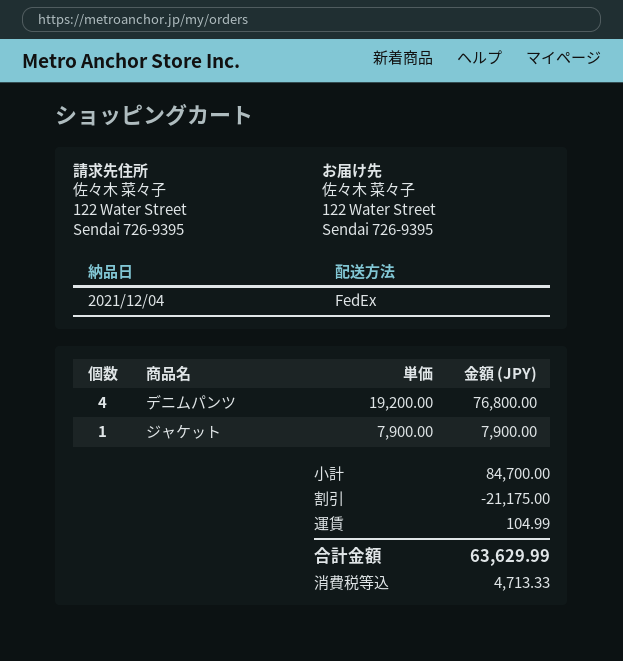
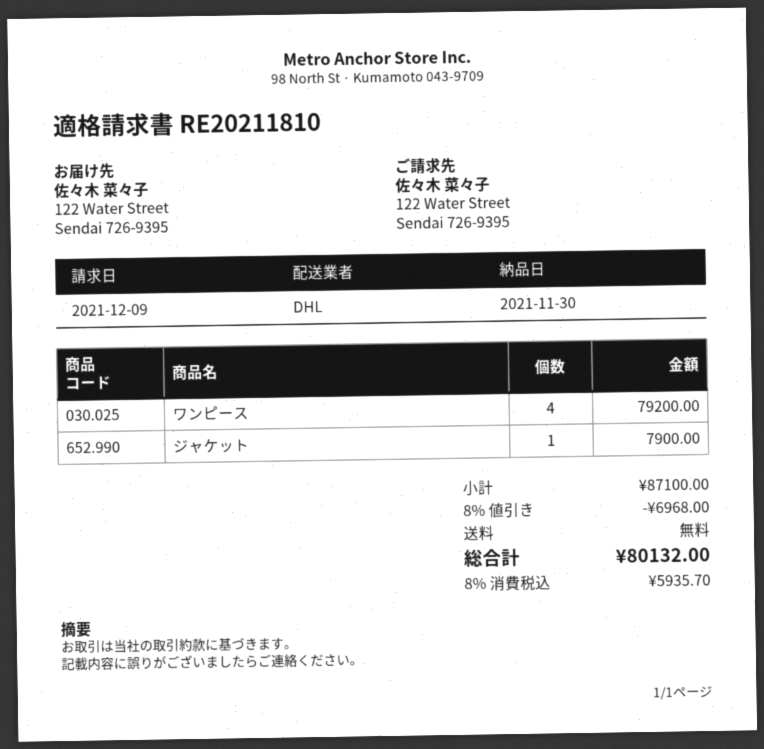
delivery date: 2021-12-04 -> 2021-11-30
shipping method: FedEx -> DHL
デニムパンツ: 4 for 76800.00 -> none
ワンピース: none -> 4 for 79200.00
subtotal: 84700.00 -> 87100.00
discount: 21175.00 -> 6968.00
shipping: 104.99 -> 0.00
tax: 4713.33 -> 5935.70
total: 63629.99 -> 80132.00

